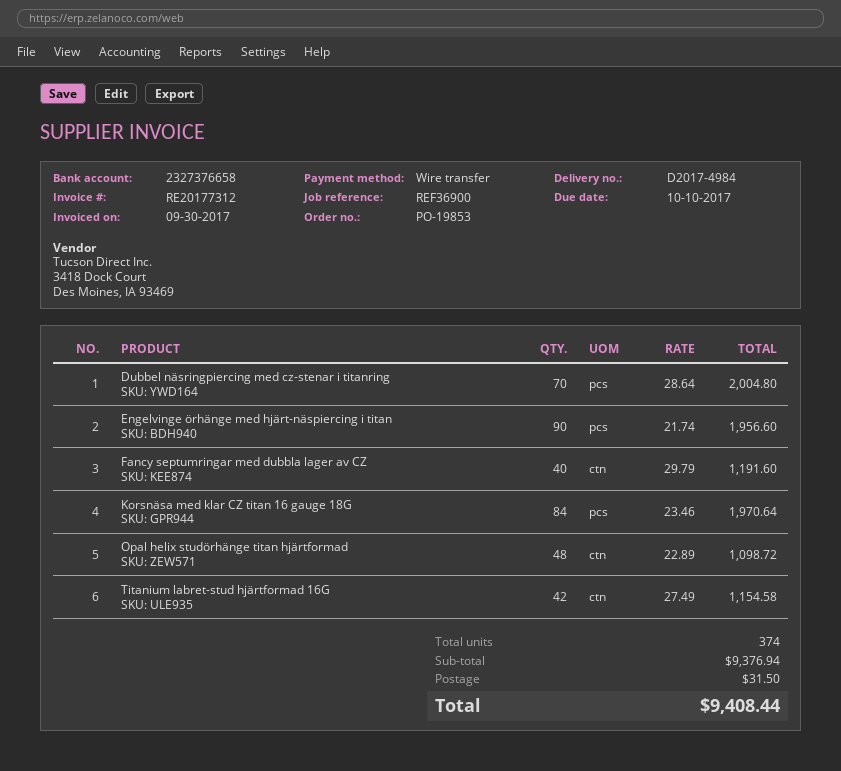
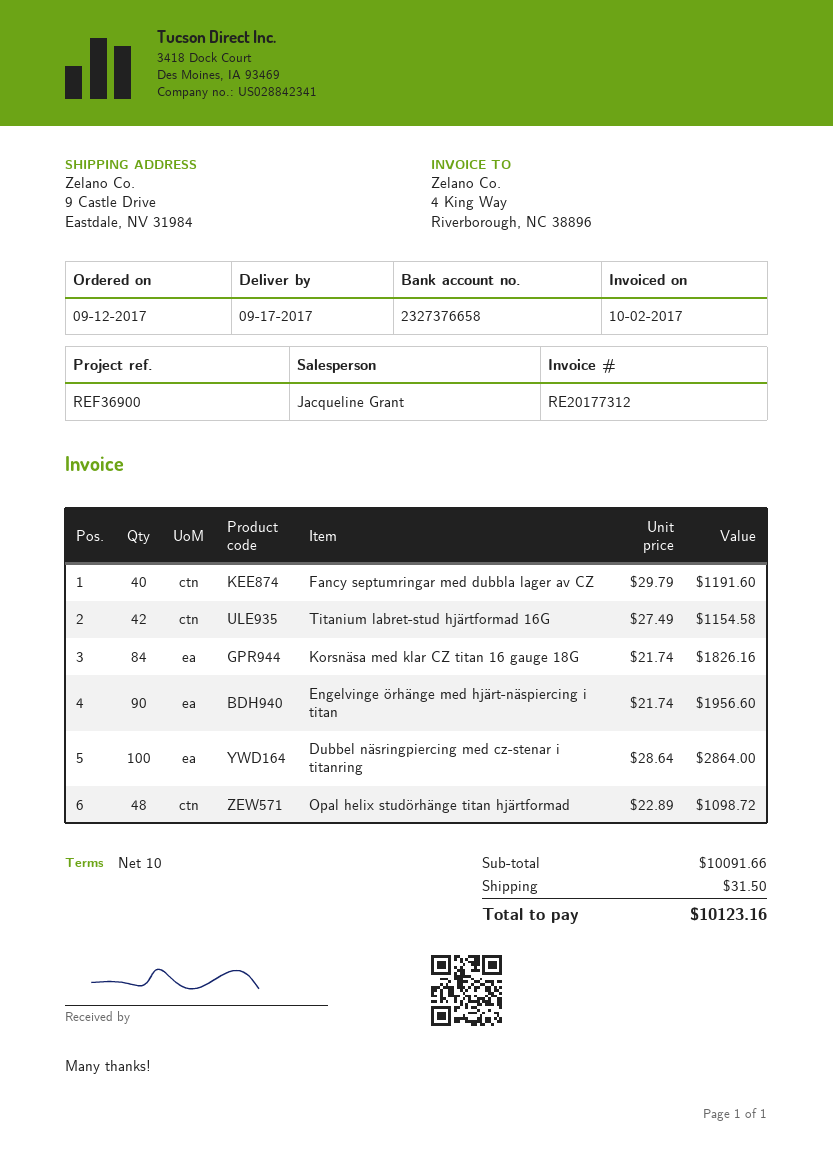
invoice date: 2017-09-30 -> 2017-10-02
Dubbel näsringpiercing med cz-stenar i titanring: 70 x 28.64 = 2004.80 -> 100 x 28.64 = 2864.00
Korsnäsa med klar CZ titan 16 gauge 18G: 84 x 23.46 = 1970.64 -> 84 x 21.74 = 1826.16
subtotal: 9376.94 -> 10091.66
total: 9408.44 -> 10123.16

